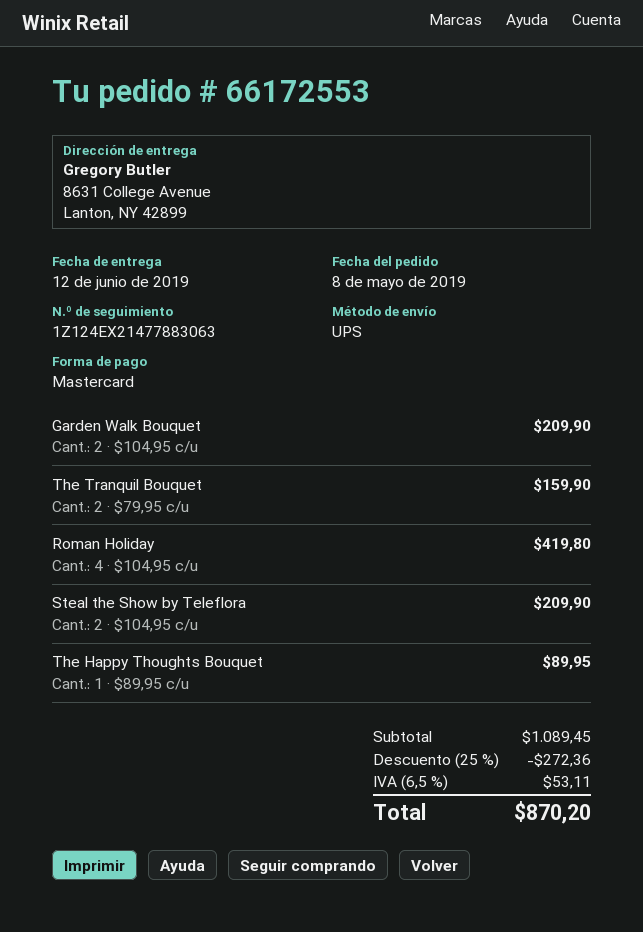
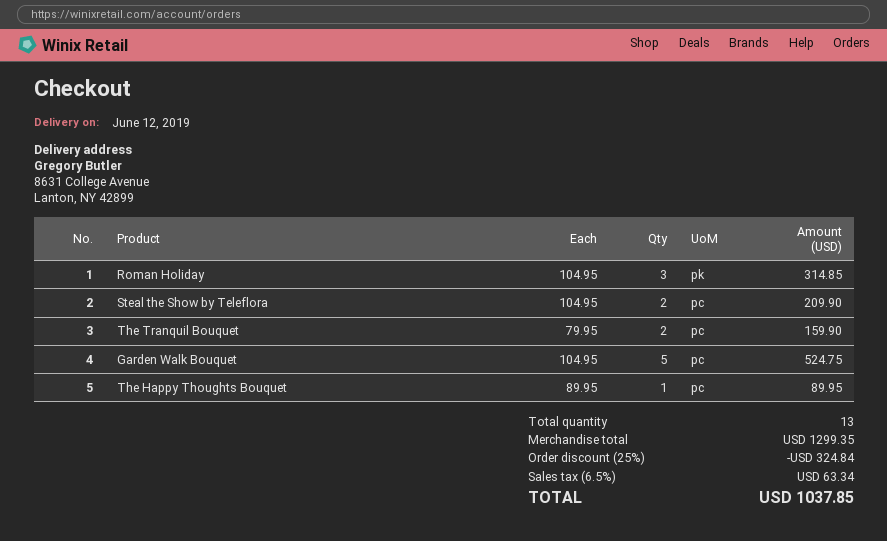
Garden Walk Bouquet: 2 x 104.95 = 209.90 -> 5 x 104.95 = 524.75
Roman Holiday: 4 x 104.95 = 419.80 -> 3 x 104.95 = 314.85
subtotal: 1089.45 -> 1299.35
discount: 25% = 272.36 -> 25% = 324.84
tax: 6.5% = 53.11 -> 6.5% = 63.34
total: 870.20 -> 1037.85

